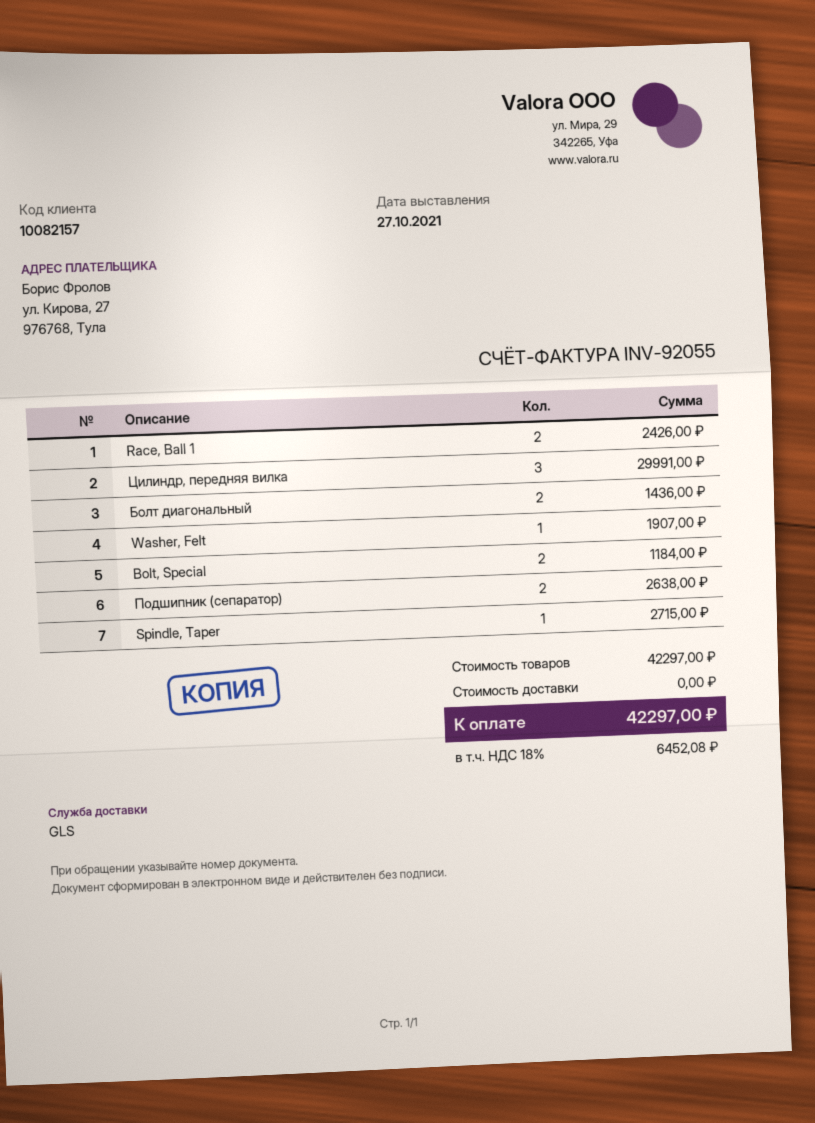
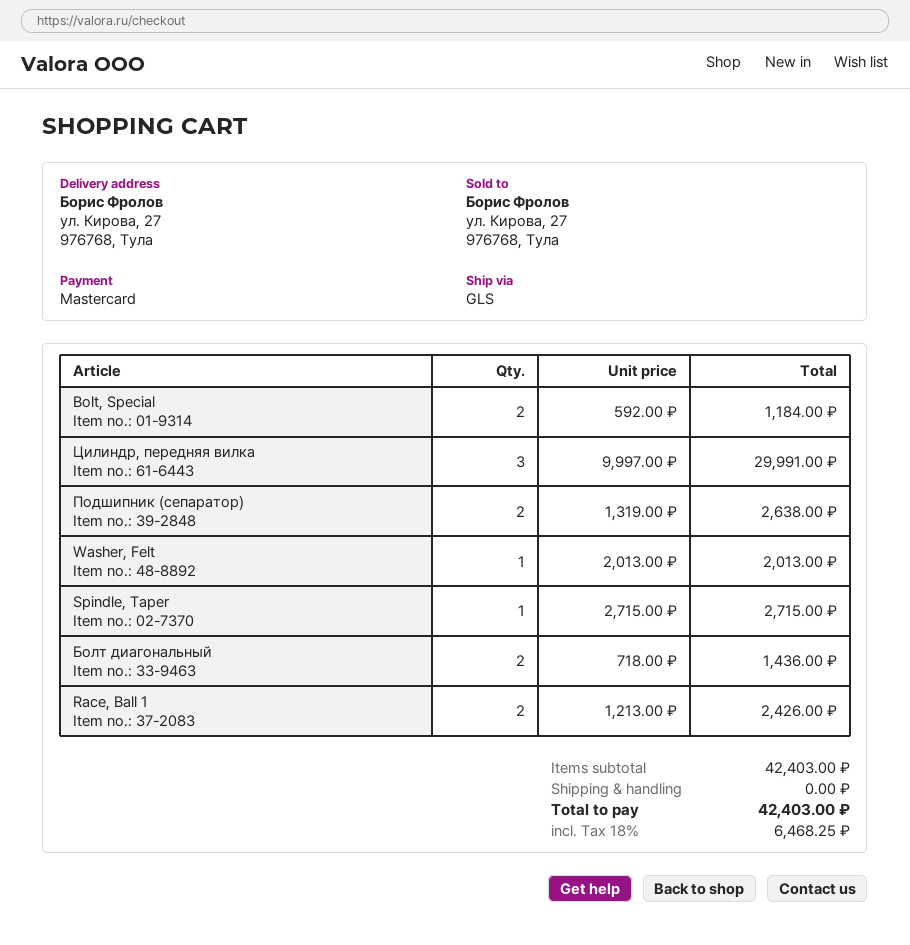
Washer, Felt: 1 for 1907.00 -> 1 for 2013.00
subtotal: 42297.00 -> 42403.00
tax: 18% = 6452.08 -> 18% = 6468.25
total: 42297.00 -> 42403.00

